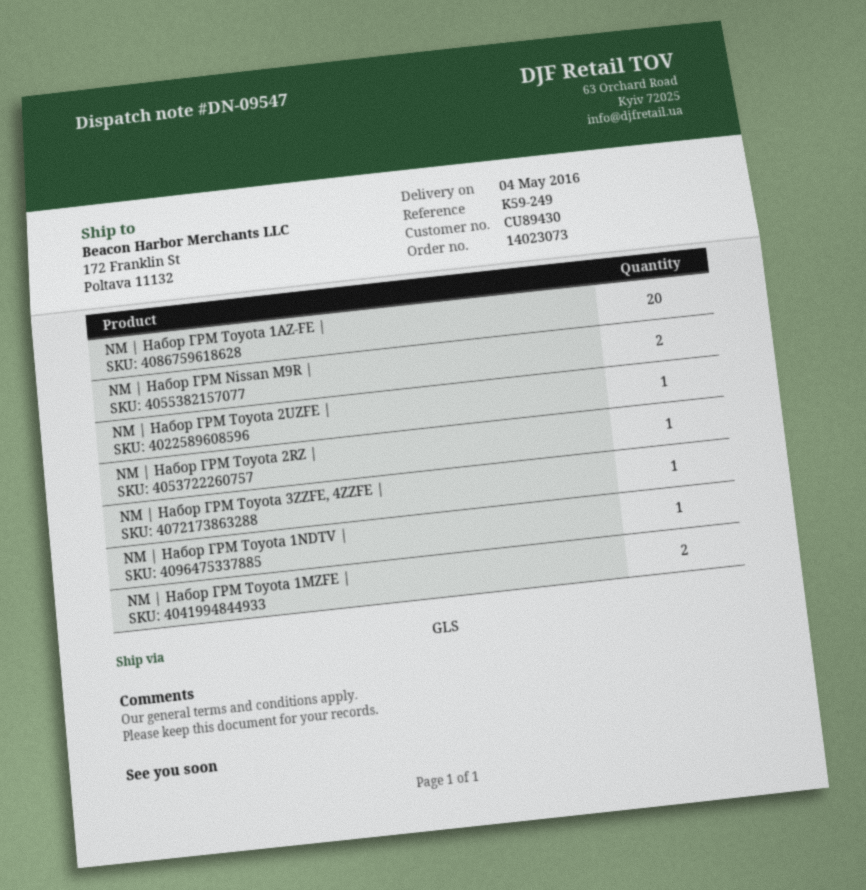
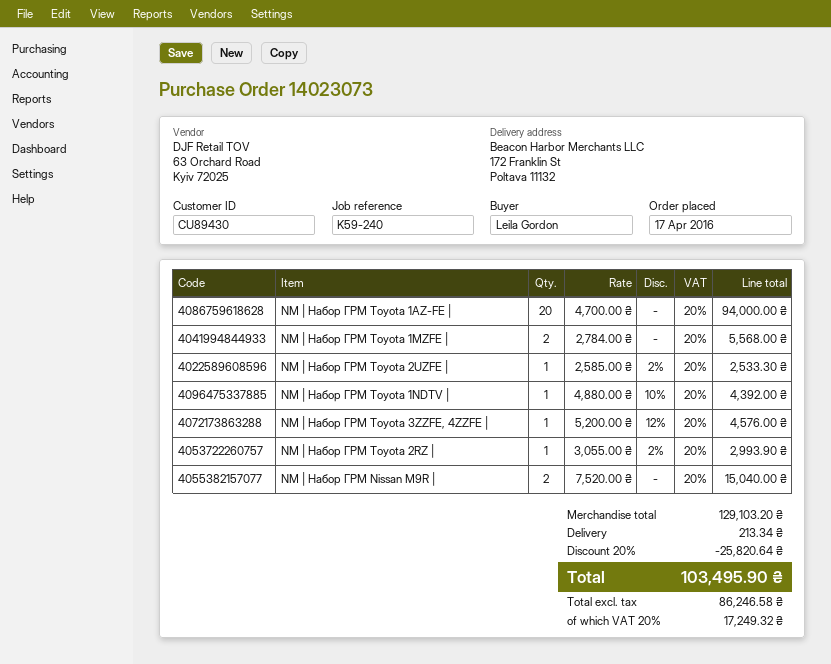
reference: K59-249 -> K59-240

